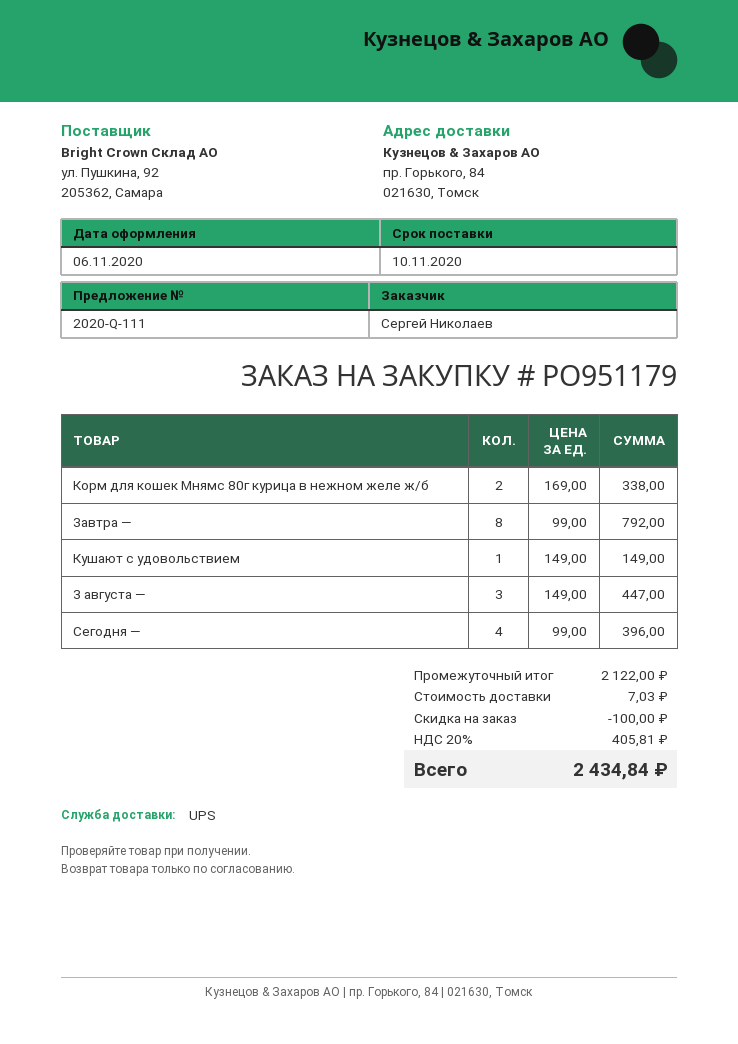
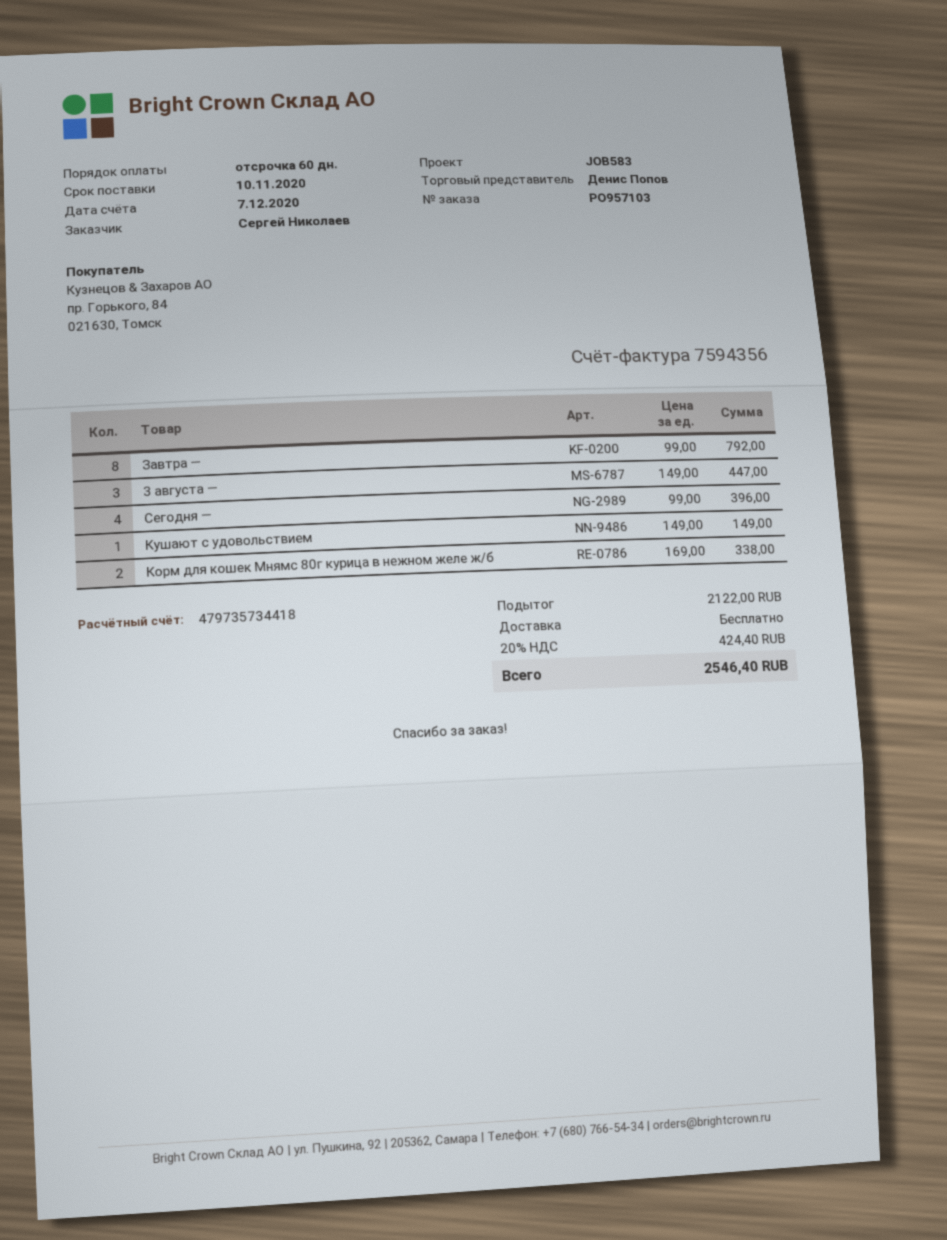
order number: PO951179 -> PO957103
discount: 100.00 -> none
shipping: 7.03 -> 0.00
tax: 20% = 405.81 -> 20% = 424.40
total: 2434.84 -> 2546.40

